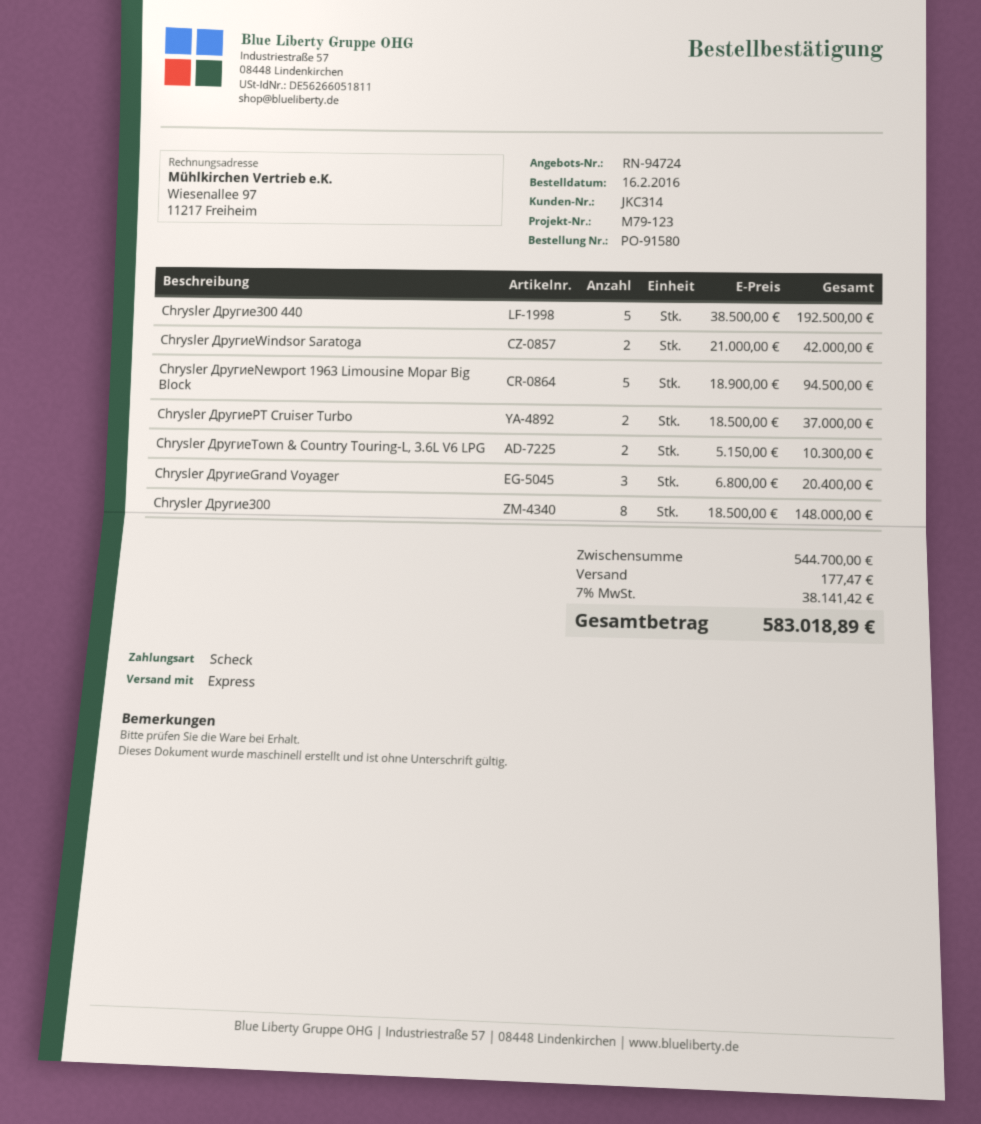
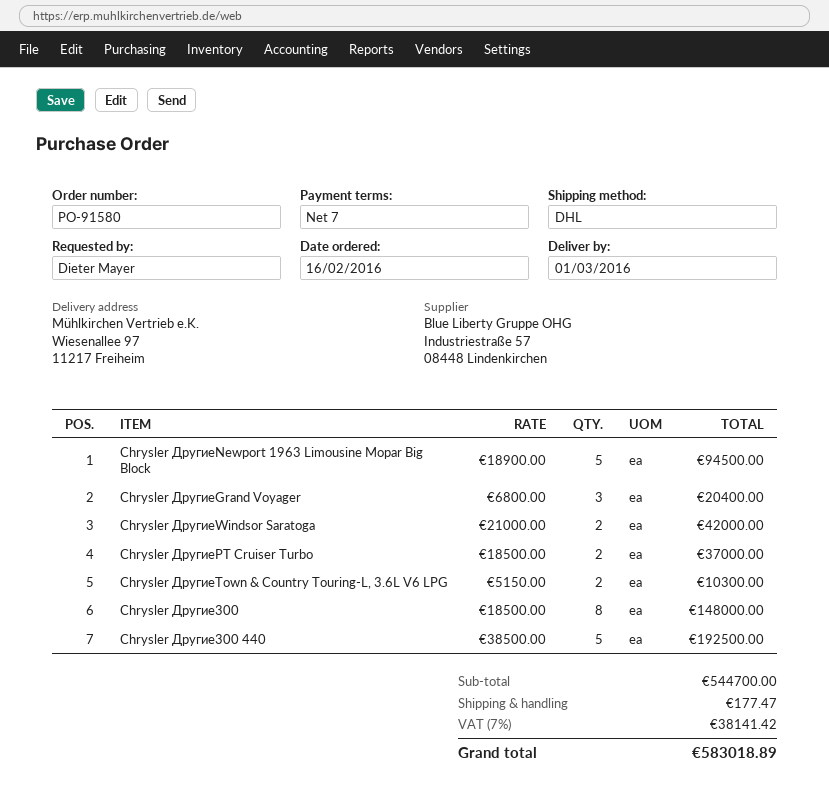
shipping method: express -> DHL

